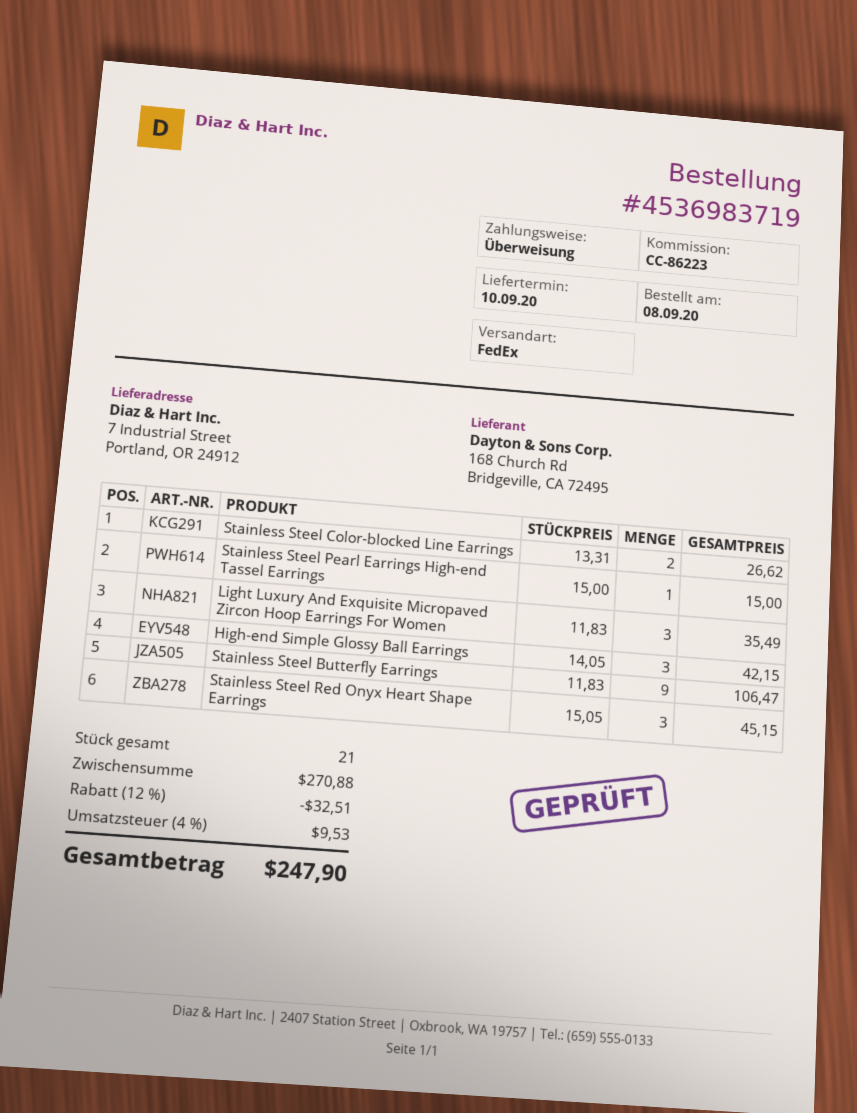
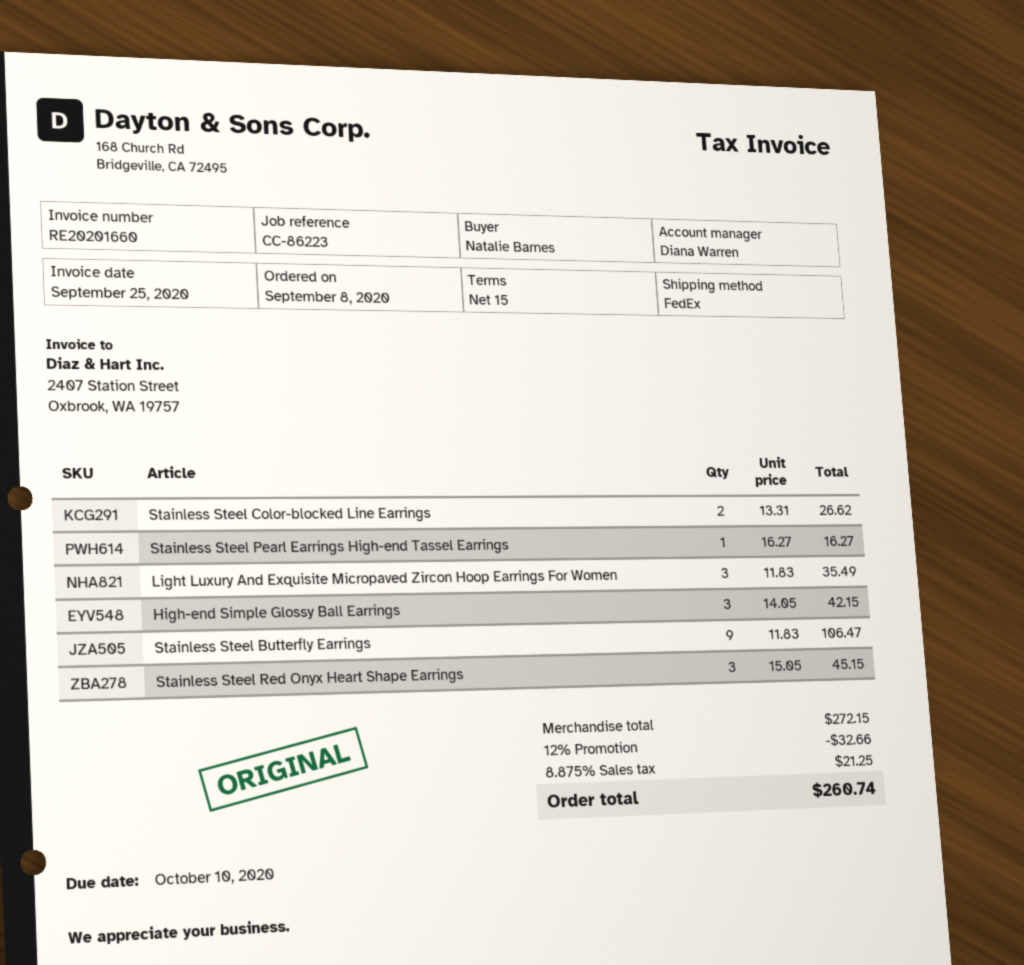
Stainless Steel Pearl Earrings High-end Tassel Earrings: 1 x 15.00 = 15.00 -> 1 x 16.27 = 16.27
subtotal: 270.88 -> 272.15
discount: 12% = 32.51 -> 12% = 32.66
tax: 4% = 9.53 -> 8.875% = 21.25
total: 247.90 -> 260.74

